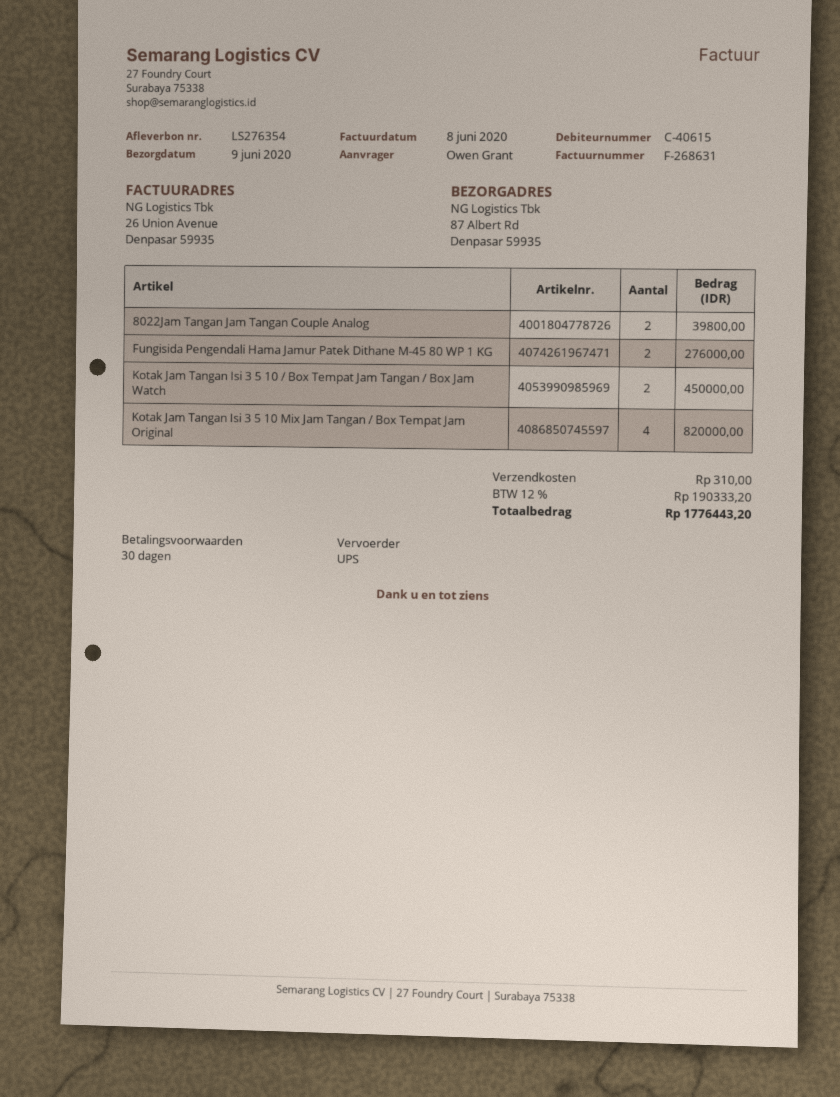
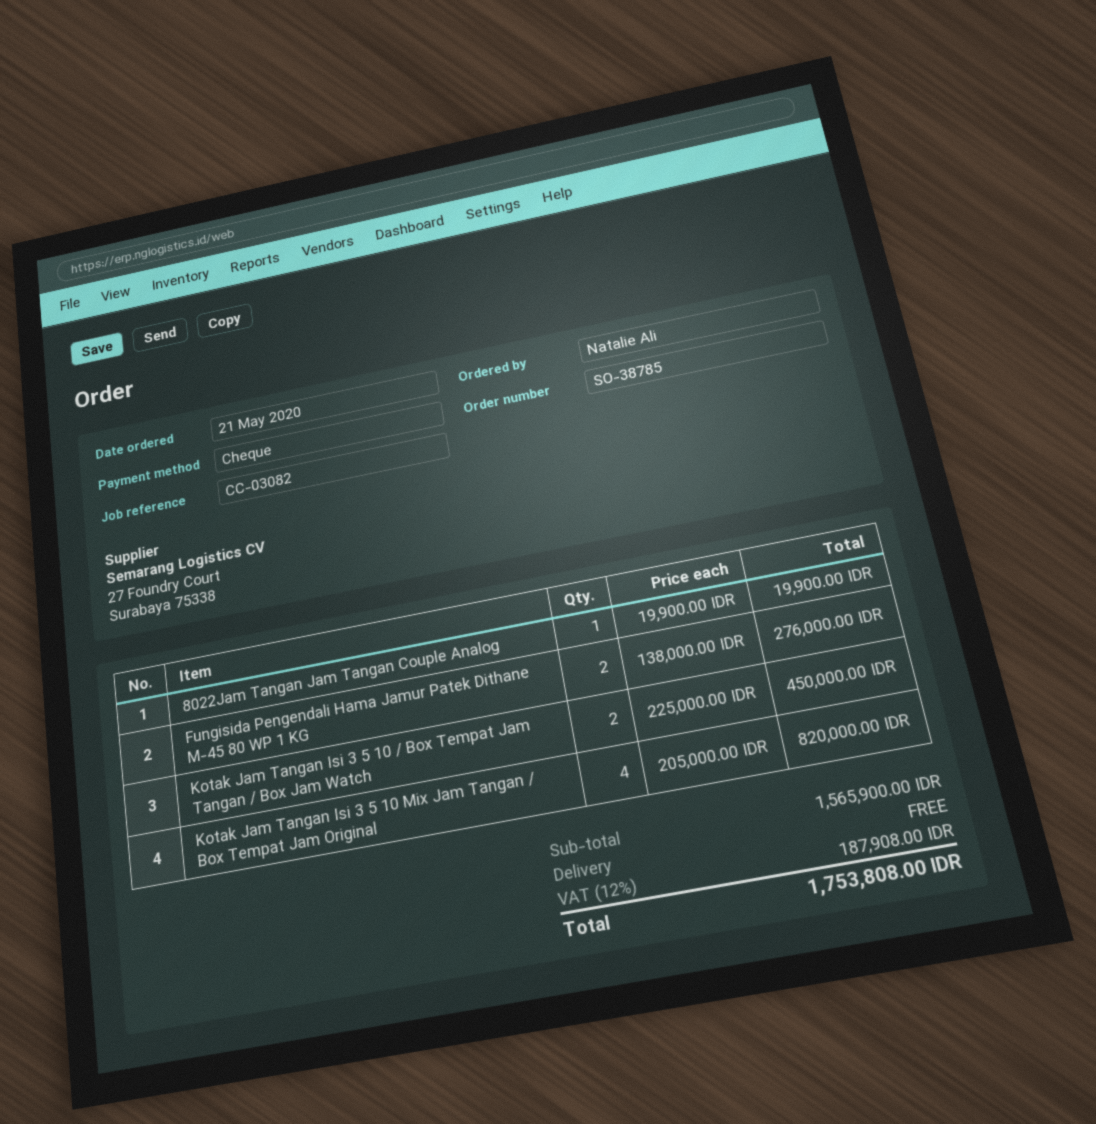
ordered by: Owen Grant -> Natalie Ali
8022Jam Tangan Jam Tangan Couple Analog: 2 for 39800.00 -> 1 for 19900.00
shipping: 310.00 -> 0.00
tax: 12% = 190333.20 -> 12% = 187908.00
total: 1776443.20 -> 1753808.00

